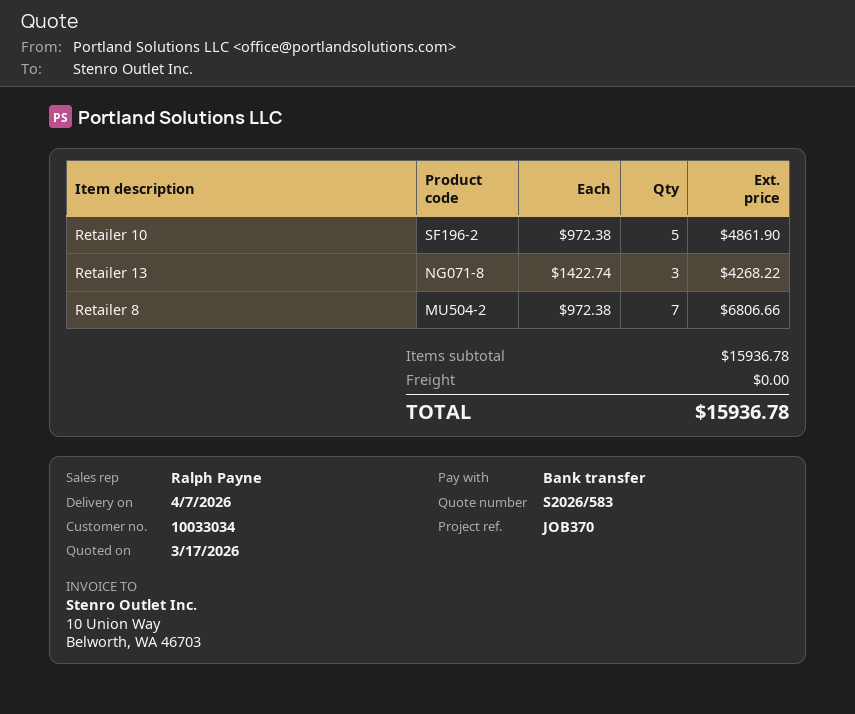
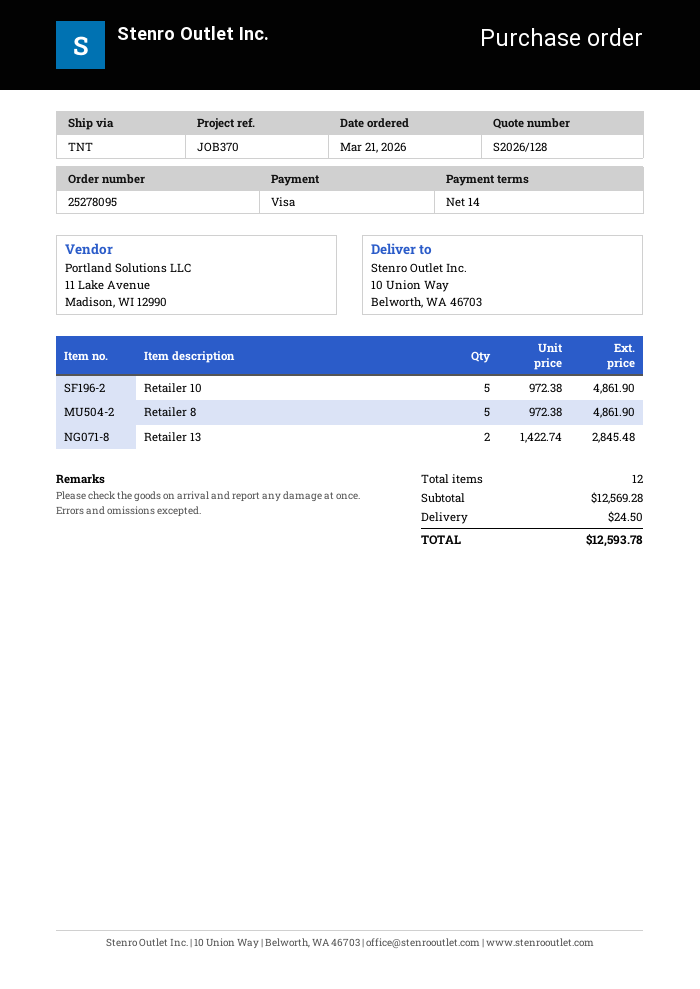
quote number: S2026/583 -> S2026/128
payment method: bank transfer -> Visa
Retailer 13: 3 x 1422.74 = 4268.22 -> 2 x 1422.74 = 2845.48
Retailer 8: 7 x 972.38 = 6806.66 -> 5 x 972.38 = 4861.90
subtotal: 15936.78 -> 12569.28
shipping: 0.00 -> 24.50
total: 15936.78 -> 12593.78

